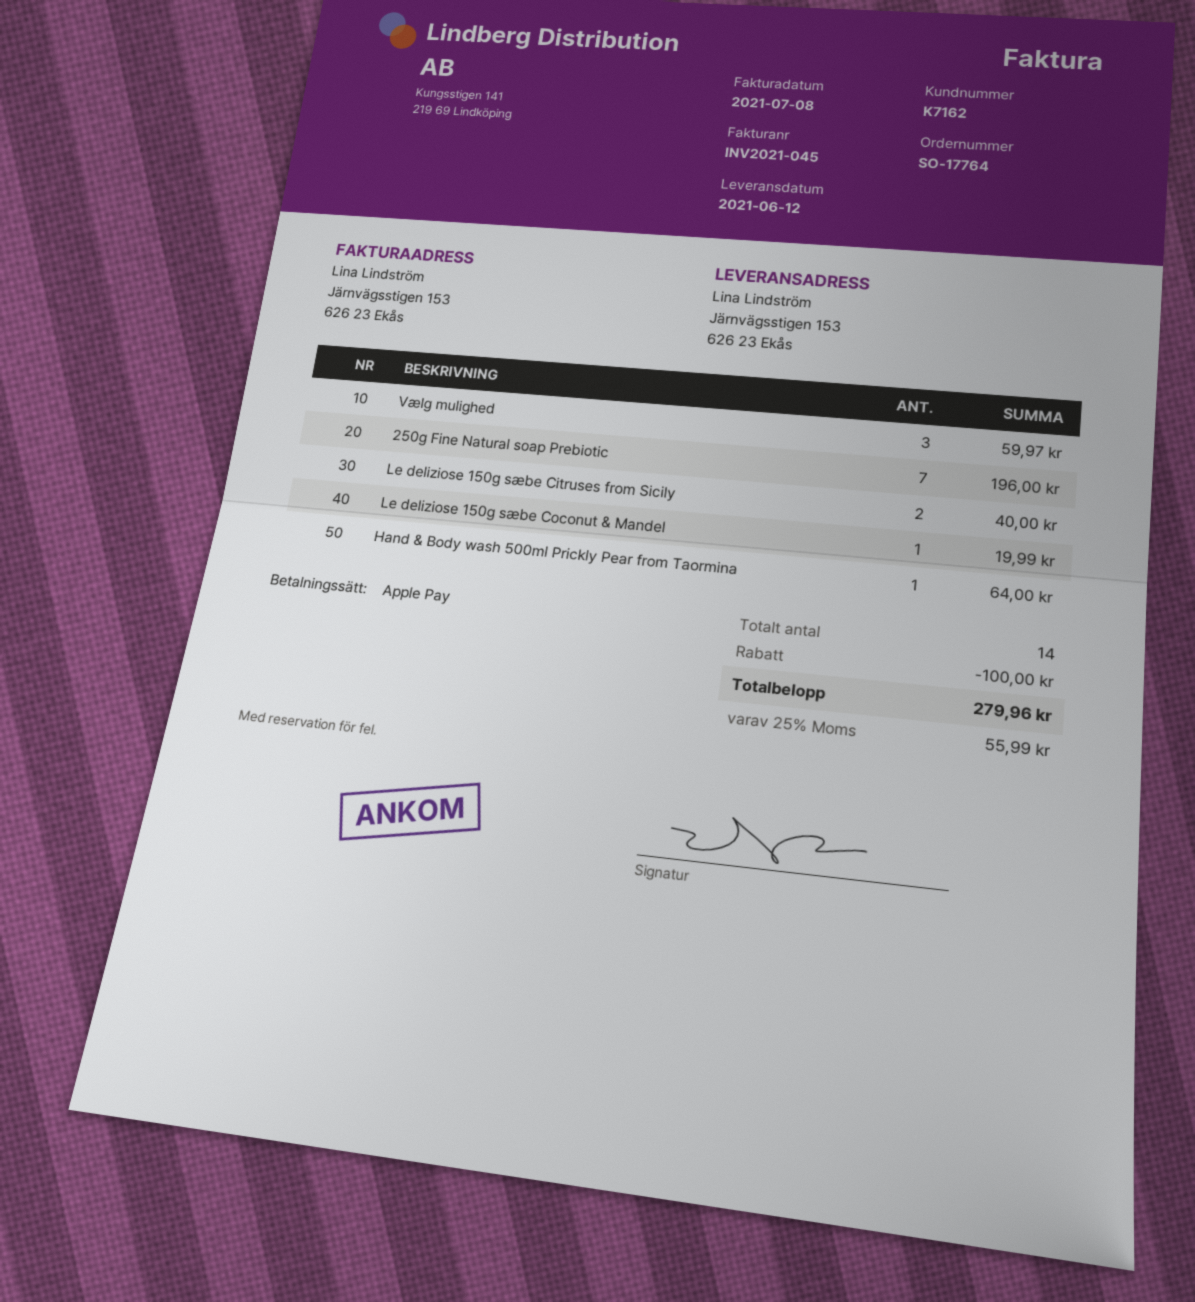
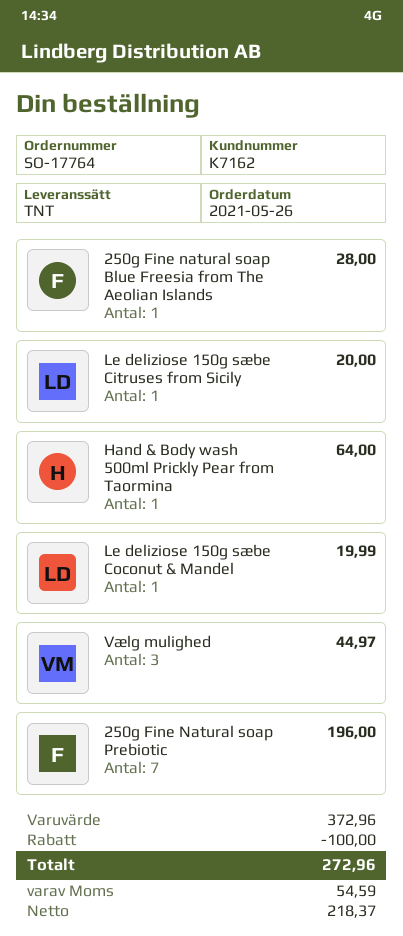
Vælg mulighed: 3 for 59.97 -> 3 for 44.97
Le deliziose 150g sæbe Citruses from Sicily: 2 for 40.00 -> 1 for 20.00
250g Fine natural soap Blue Freesia from The Aeolian Islands: none -> 1 for 28.00
tax: 55.99 -> 54.59
total: 279.96 -> 272.96

